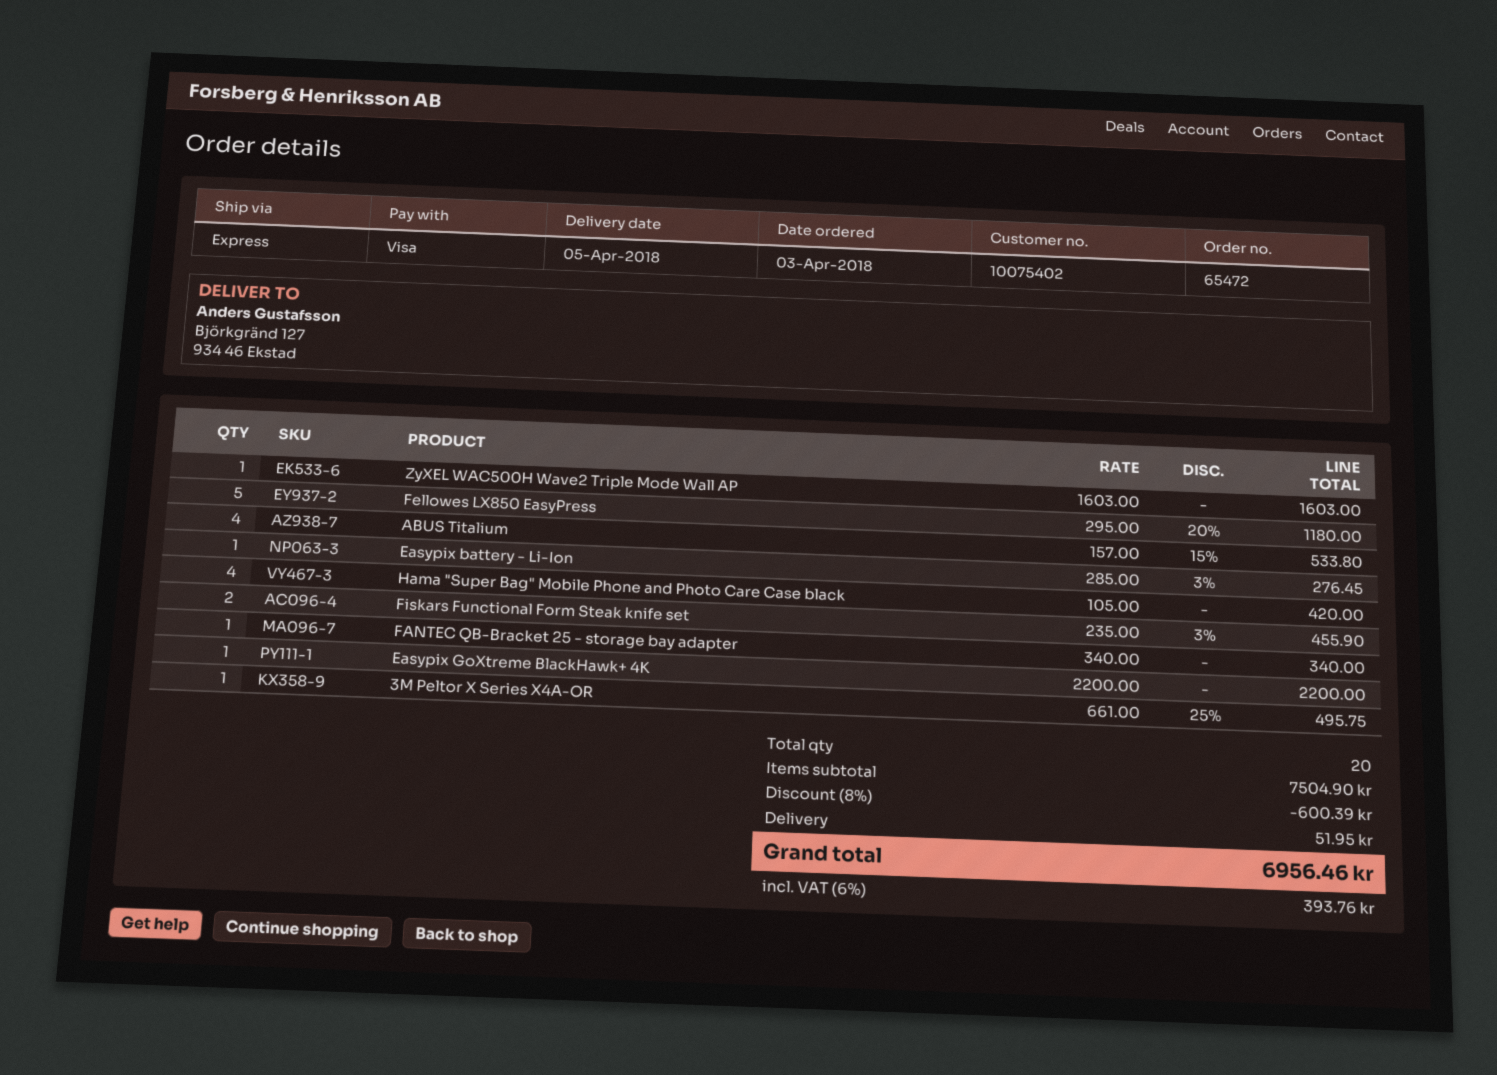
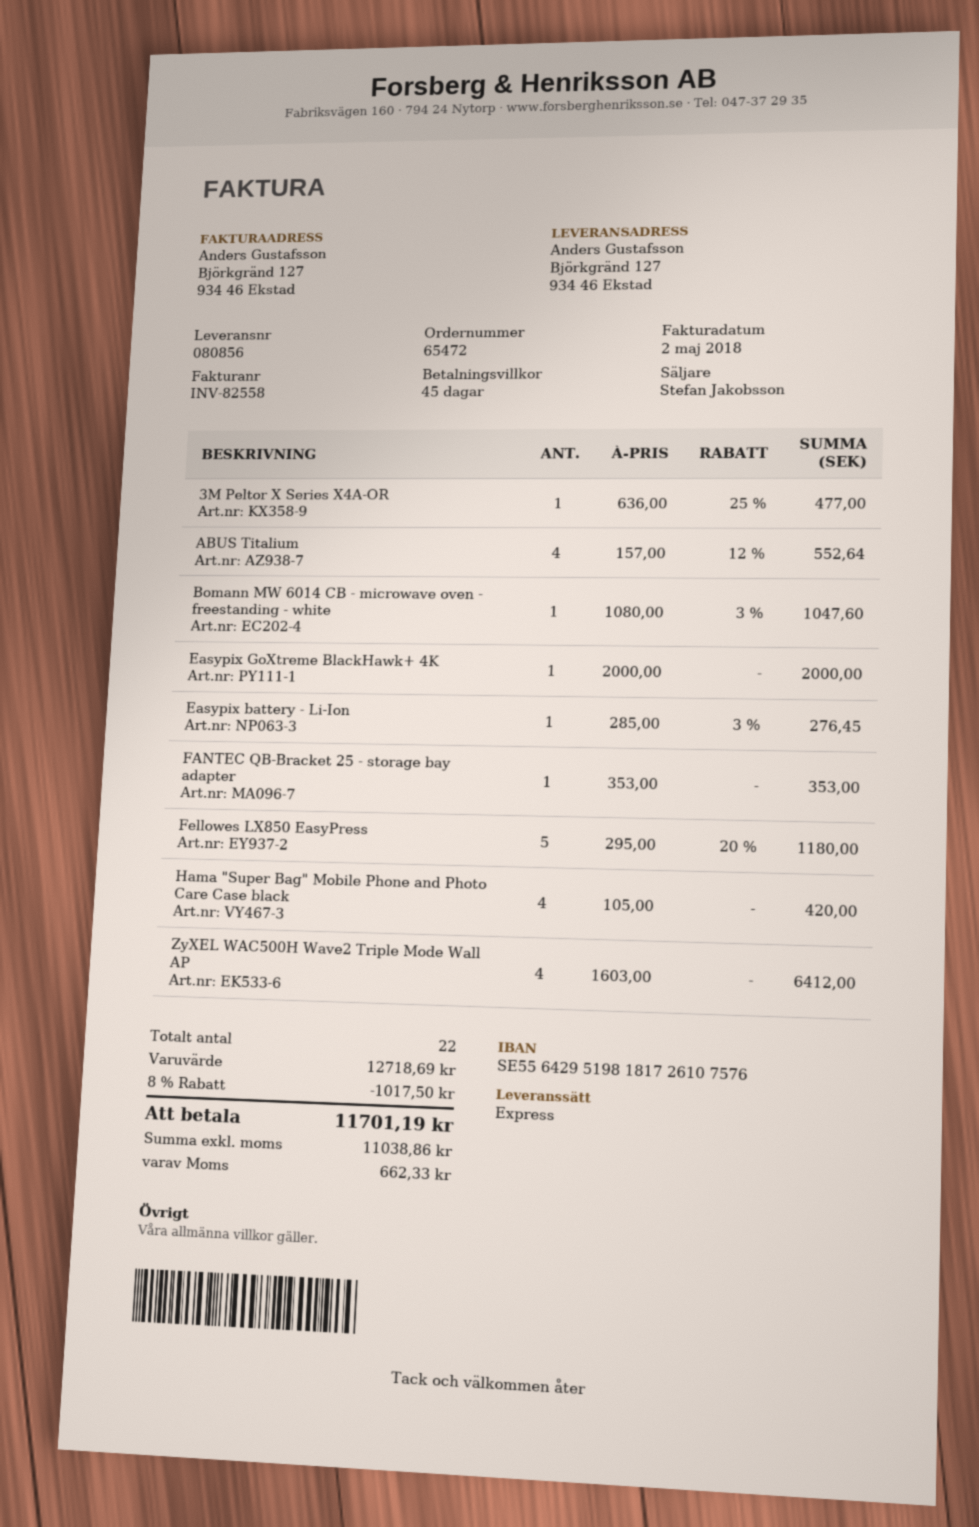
ZyXEL WAC500H Wave2 Triple Mode Wall AP: 1 x 1603.00 = 1603.00 -> 4 x 1603.00 = 6412.00
ABUS Titalium: 4 x 157.00 - 15% = 533.80 -> 4 x 157.00 - 12% = 552.64
Fiskars Functional Form Steak knife set: 2 x 235.00 - 3% = 455.90 -> none
FANTEC QB-Bracket 25 - storage bay adapter: 1 x 340.00 = 340.00 -> 1 x 353.00 = 353.00
Easypix GoXtreme BlackHawk+ 4K: 1 x 2200.00 = 2200.00 -> 1 x 2000.00 = 2000.00
3M Peltor X Series X4A-OR: 1 x 661.00 - 25% = 495.75 -> 1 x 636.00 - 25% = 477.00
Bomann MW 6014 CB - microwave oven - freestanding - white: none -> 1 x 1080.00 - 3% = 1047.60
total quantity: 20 -> 22
subtotal: 7504.90 -> 12718.69
discount: 8% = 600.39 -> 8% = 1017.50
shipping: 51.95 -> none
tax: 393.76 -> 662.33
total: 6956.46 -> 11701.19

